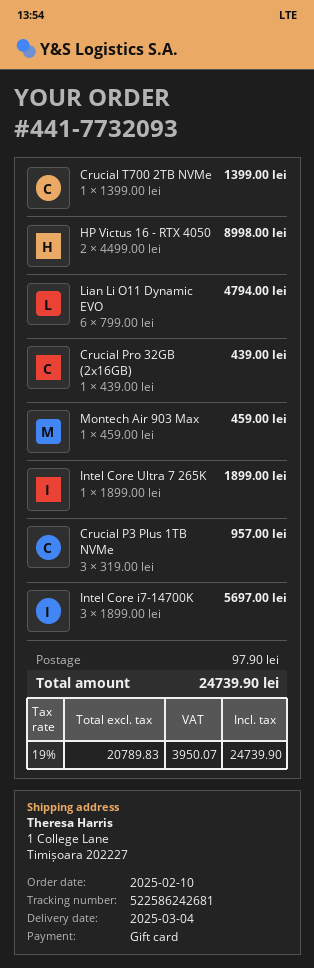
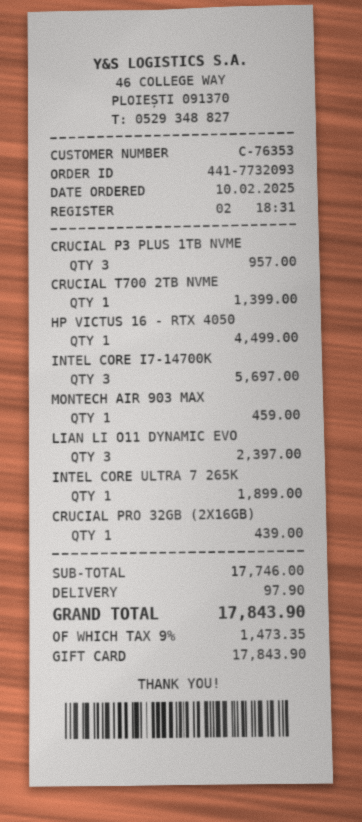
HP Victus 16 - RTX 4050: 2 for 8998.00 -> 1 for 4499.00
Lian Li O11 Dynamic EVO: 6 for 4794.00 -> 3 for 2397.00
tax: 19% = 3950.07 -> 9% = 1473.35
total: 24739.90 -> 17843.90

